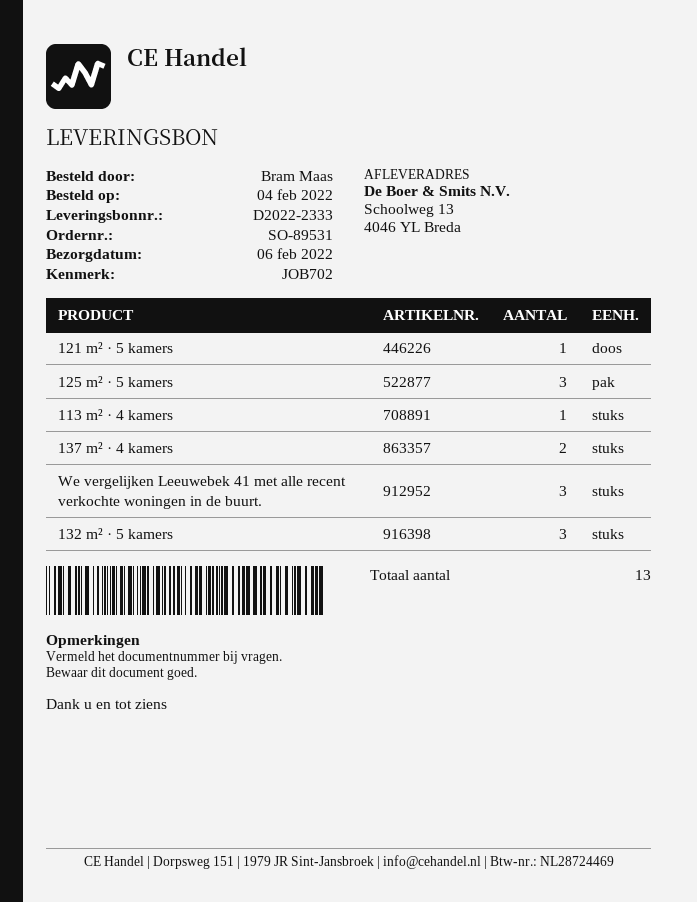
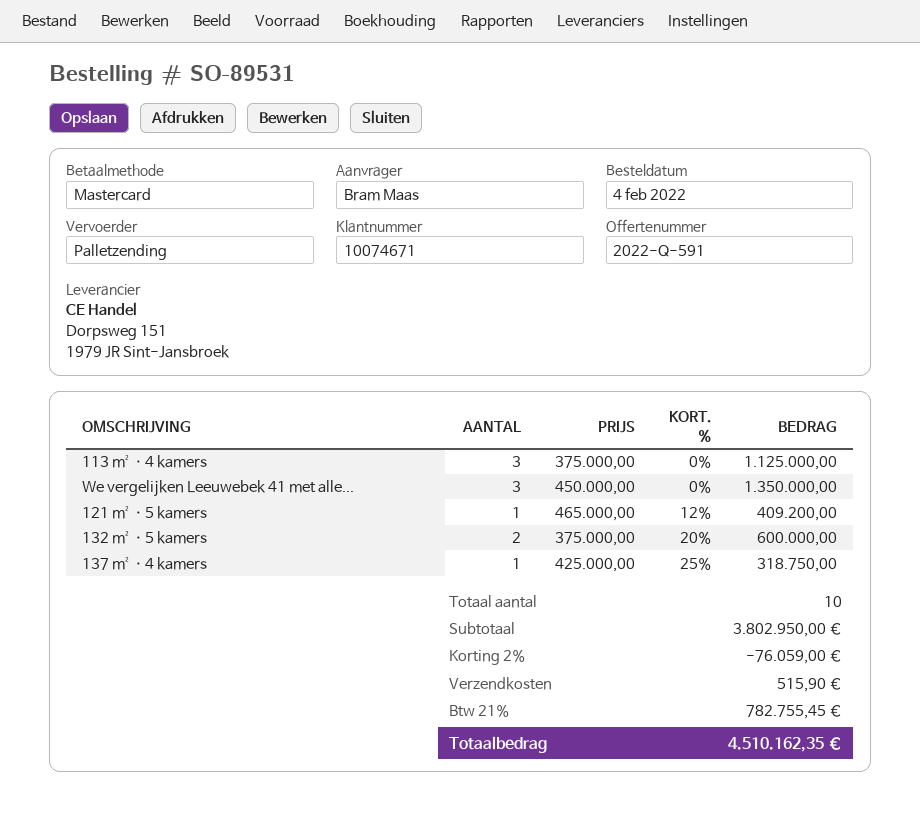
125 m² · 5 kamers: 3 -> none
113 m² · 4 kamers: 1 -> 3
137 m² · 4 kamers: 2 -> 1
132 m² · 5 kamers: 3 -> 2
total quantity: 13 -> 10

